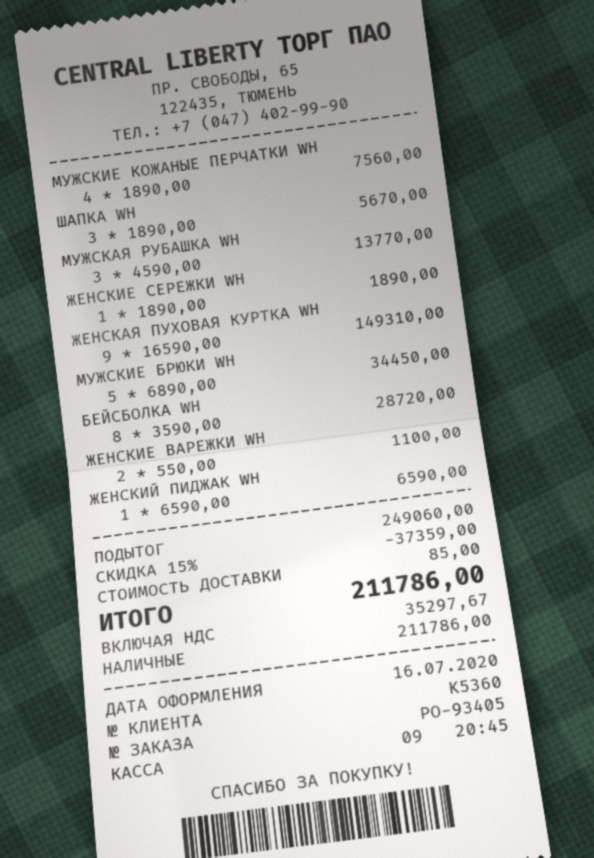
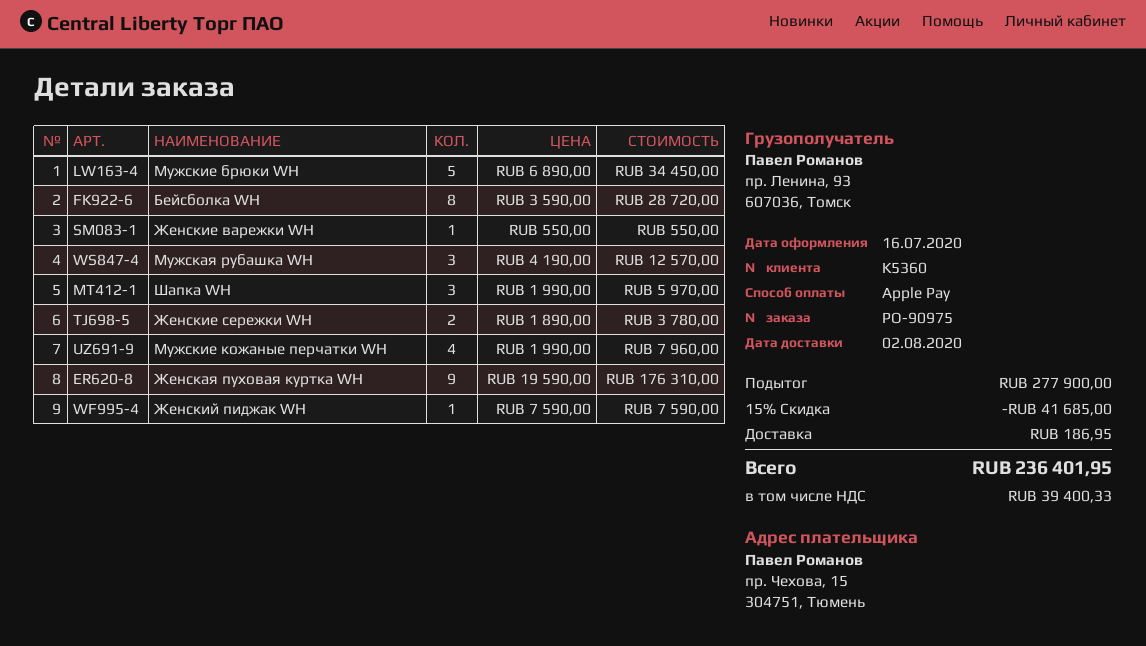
order number: PO-93405 -> PO-90975
payment method: cash -> Apple Pay
МУЖСКИЕ КОЖАНЫЕ ПЕРЧАТКИ WH: 4 x 1890.00 = 7560.00 -> 4 x 1990.00 = 7960.00
ШАПКА WH: 3 x 1890.00 = 5670.00 -> 3 x 1990.00 = 5970.00
МУЖСКАЯ РУБАШКА WH: 3 x 4590.00 = 13770.00 -> 3 x 4190.00 = 12570.00
ЖЕНСКИЕ СЕРЕЖКИ WH: 1 x 1890.00 = 1890.00 -> 2 x 1890.00 = 3780.00
ЖЕНСКАЯ ПУХОВАЯ КУРТКА WH: 9 x 16590.00 = 149310.00 -> 9 x 19590.00 = 176310.00
ЖЕНСКИЕ ВАРЕЖКИ WH: 2 x 550.00 = 1100.00 -> 1 x 550.00 = 550.00
ЖЕНСКИЙ ПИДЖАК WH: 1 x 6590.00 = 6590.00 -> 1 x 7590.00 = 7590.00
subtotal: 249060.00 -> 277900.00
discount: 15% = 37359.00 -> 15% = 41685.00
shipping: 85.00 -> 186.95
tax: 35297.67 -> 39400.33
total: 211786.00 -> 236401.95

